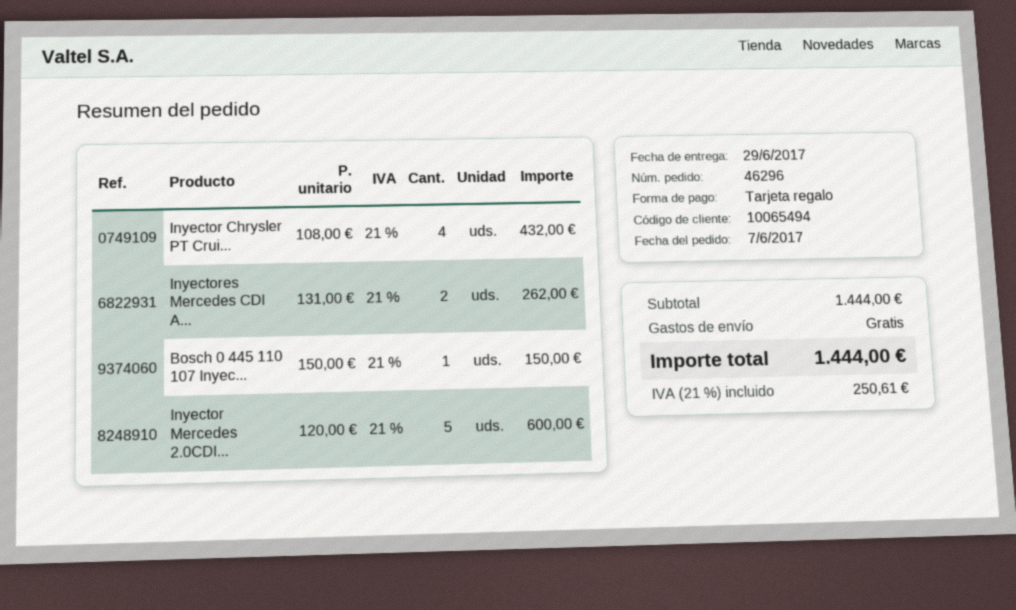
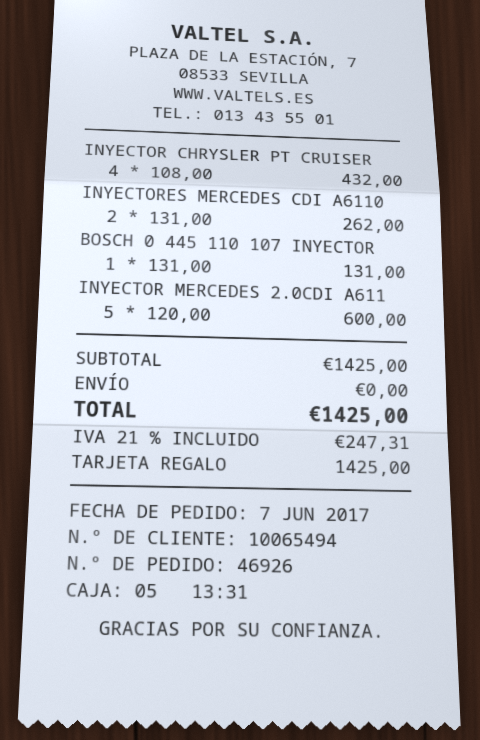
order number: 46296 -> 46926
Bosch 0 445 110 107 Inyec...: 1 x 150.00 = 150.00 -> 1 x 131.00 = 131.00
subtotal: 1444.00 -> 1425.00
tax: 21% = 250.61 -> 21% = 247.31
total: 1444.00 -> 1425.00

